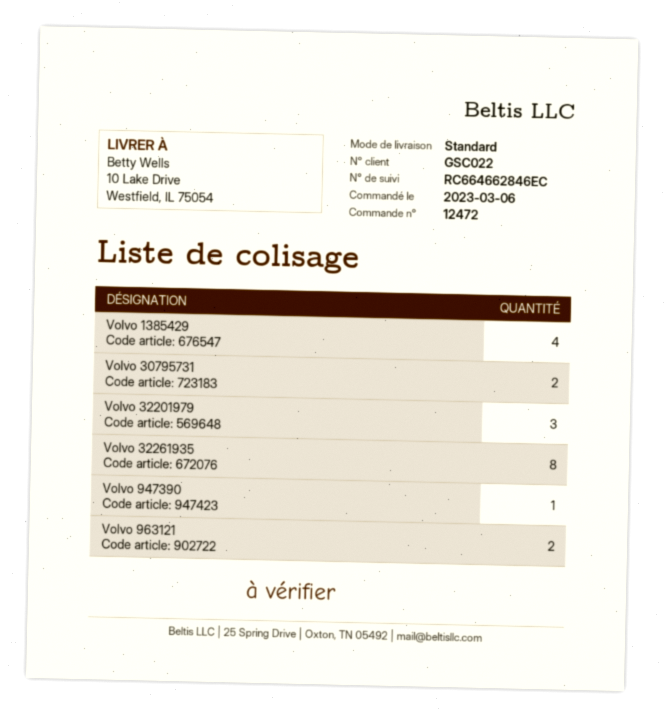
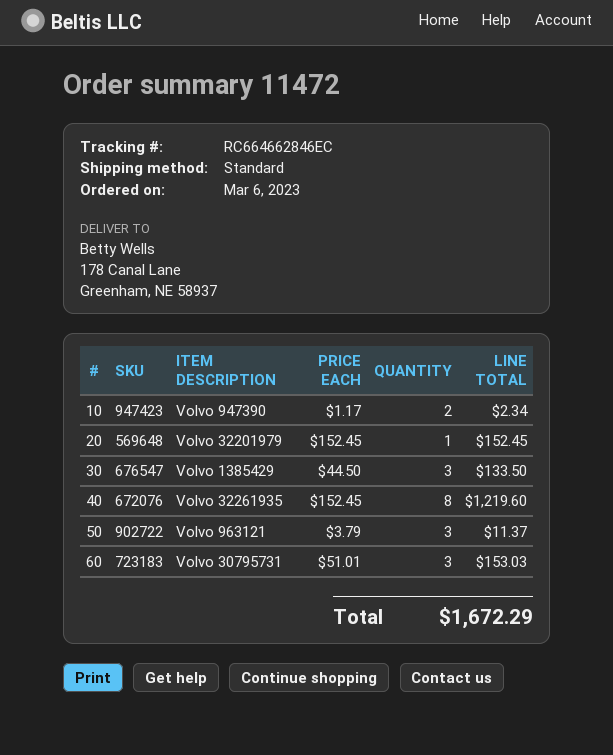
order number: 12472 -> 11472
ship to: 10 Lake Drive, Westfield, IL 75054 -> 178 Canal Lane, Greenham, NE 58937
Volvo 1385429: 4 -> 3
Volvo 30795731: 2 -> 3
Volvo 32201979: 3 -> 1
Volvo 947390: 1 -> 2
Volvo 963121: 2 -> 3

